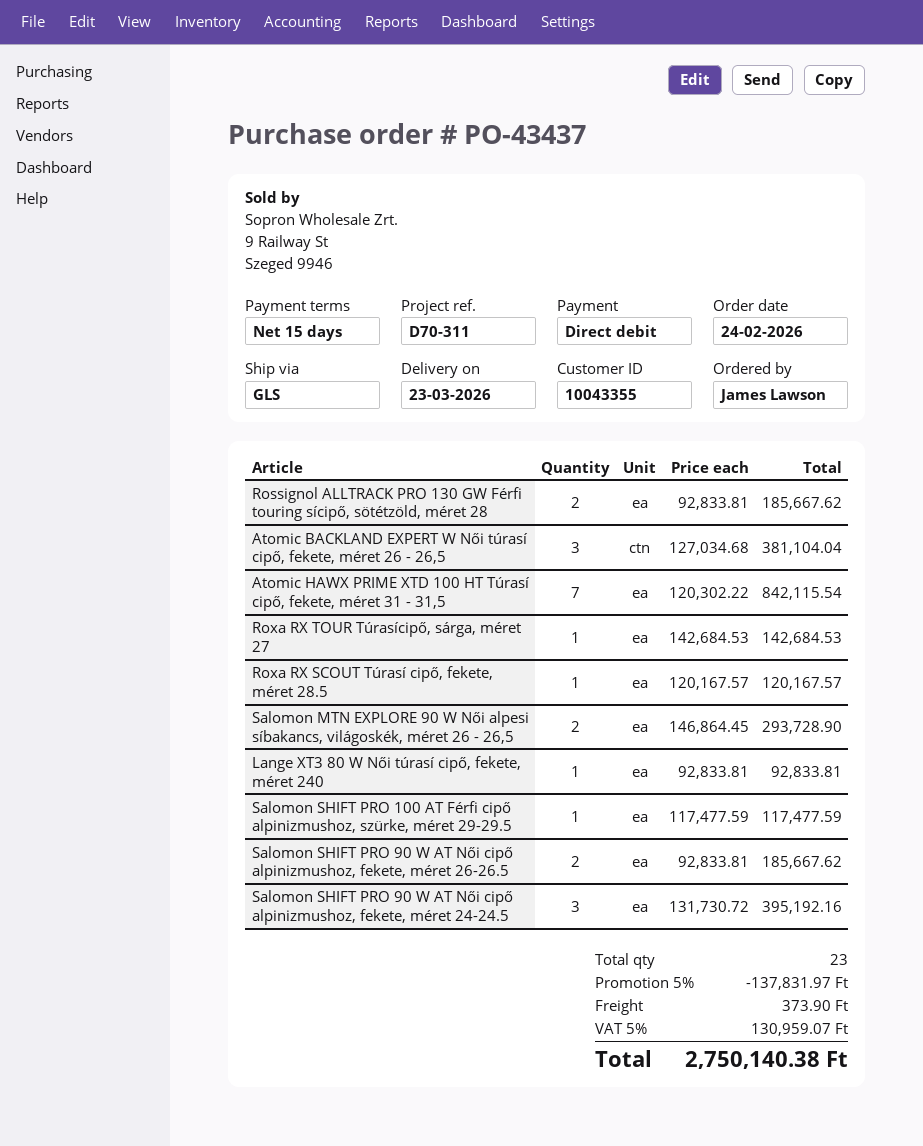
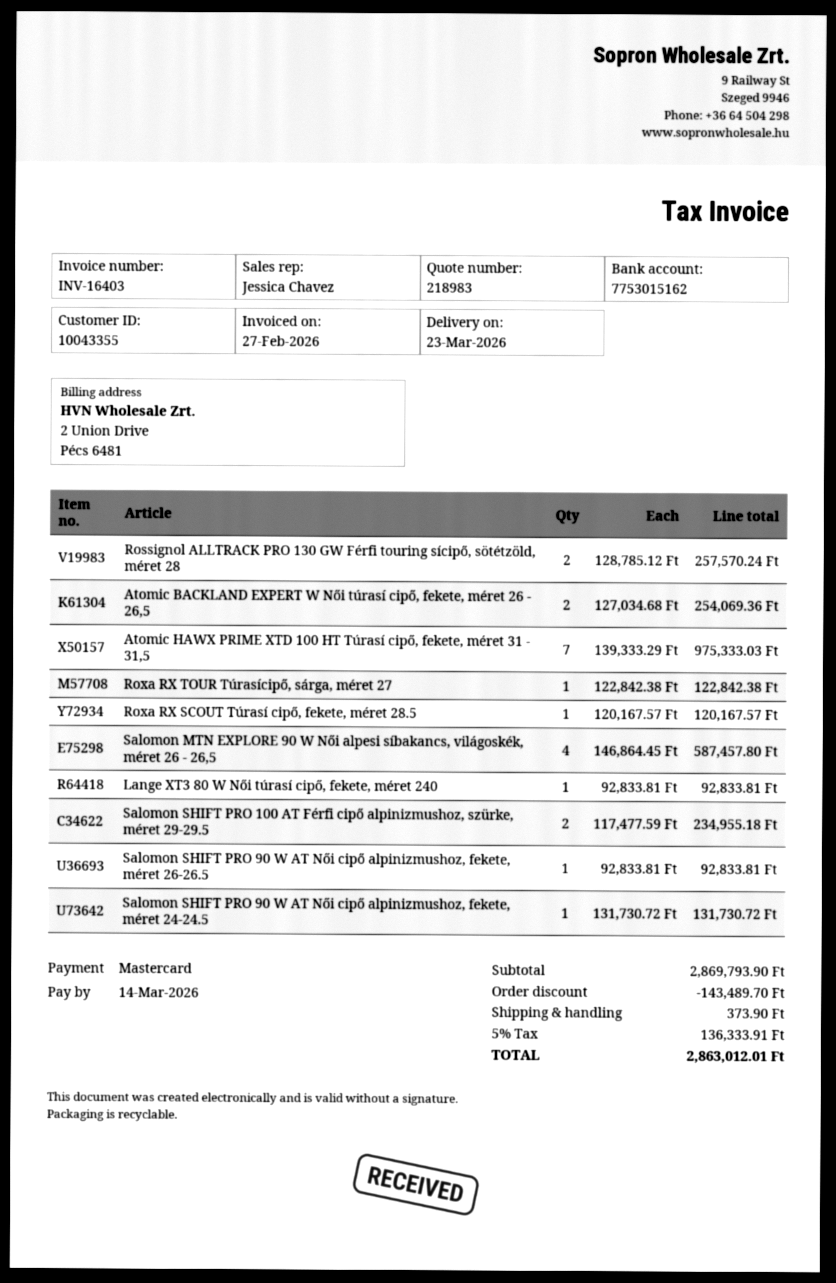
payment method: direct debit -> Mastercard
Rossignol ALLTRACK PRO 130 GW Férfi touring sícipő, sötétzöld, méret 28: 2 x 92833.81 = 185667.62 -> 2 x 128785.12 = 257570.24
Atomic BACKLAND EXPERT W Női túrasí cipő, fekete, méret 26 - 26,5: 3 x 127034.68 = 381104.04 -> 2 x 127034.68 = 254069.36
Atomic HAWX PRIME XTD 100 HT Túrasí cipő, fekete, méret 31 - 31,5: 7 x 120302.22 = 842115.54 -> 7 x 139333.29 = 975333.03
Roxa RX TOUR Túrasícipő, sárga, méret 27: 1 x 142684.53 = 142684.53 -> 1 x 122842.38 = 122842.38
Salomon MTN EXPLORE 90 W Női alpesi síbakancs, világoskék, méret 26 - 26,5: 2 x 146864.45 = 293728.90 -> 4 x 146864.45 = 587457.80
Salomon SHIFT PRO 100 AT Férfi cipő alpinizmushoz, szürke, méret 29-29.5: 1 x 117477.59 = 117477.59 -> 2 x 117477.59 = 234955.18
Salomon SHIFT PRO 90 W AT Női cipő alpinizmushoz, fekete, méret 26-26.5: 2 x 92833.81 = 185667.62 -> 1 x 92833.81 = 92833.81
Salomon SHIFT PRO 90 W AT Női cipő alpinizmushoz, fekete, méret 24-24.5: 3 x 131730.72 = 395192.16 -> 1 x 131730.72 = 131730.72
discount: 137831.97 -> 143489.70
tax: 5% = 130959.07 -> 5% = 136333.91
total: 2750140.38 -> 2863012.01

